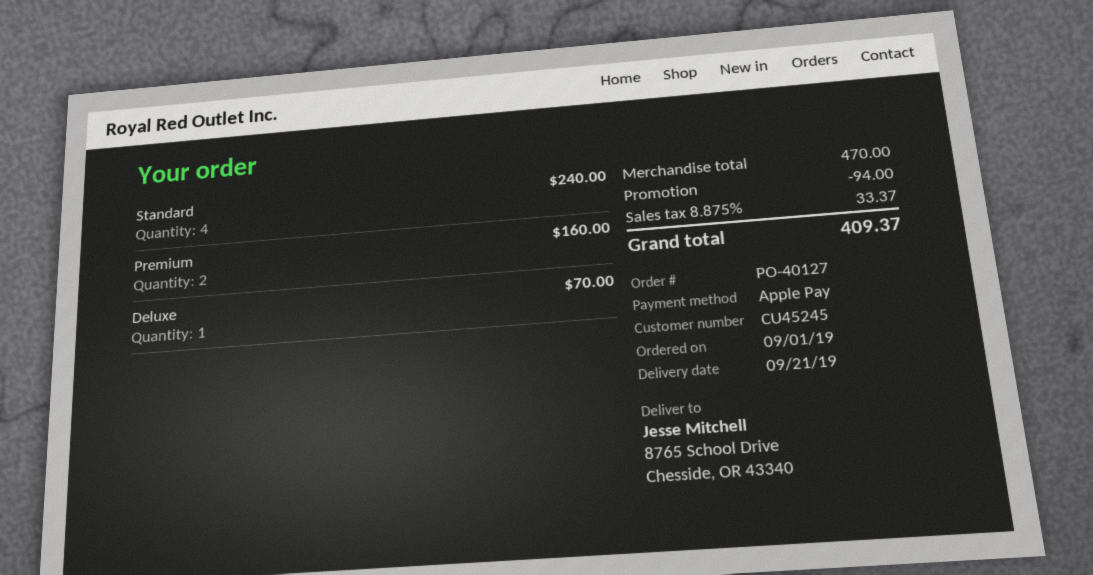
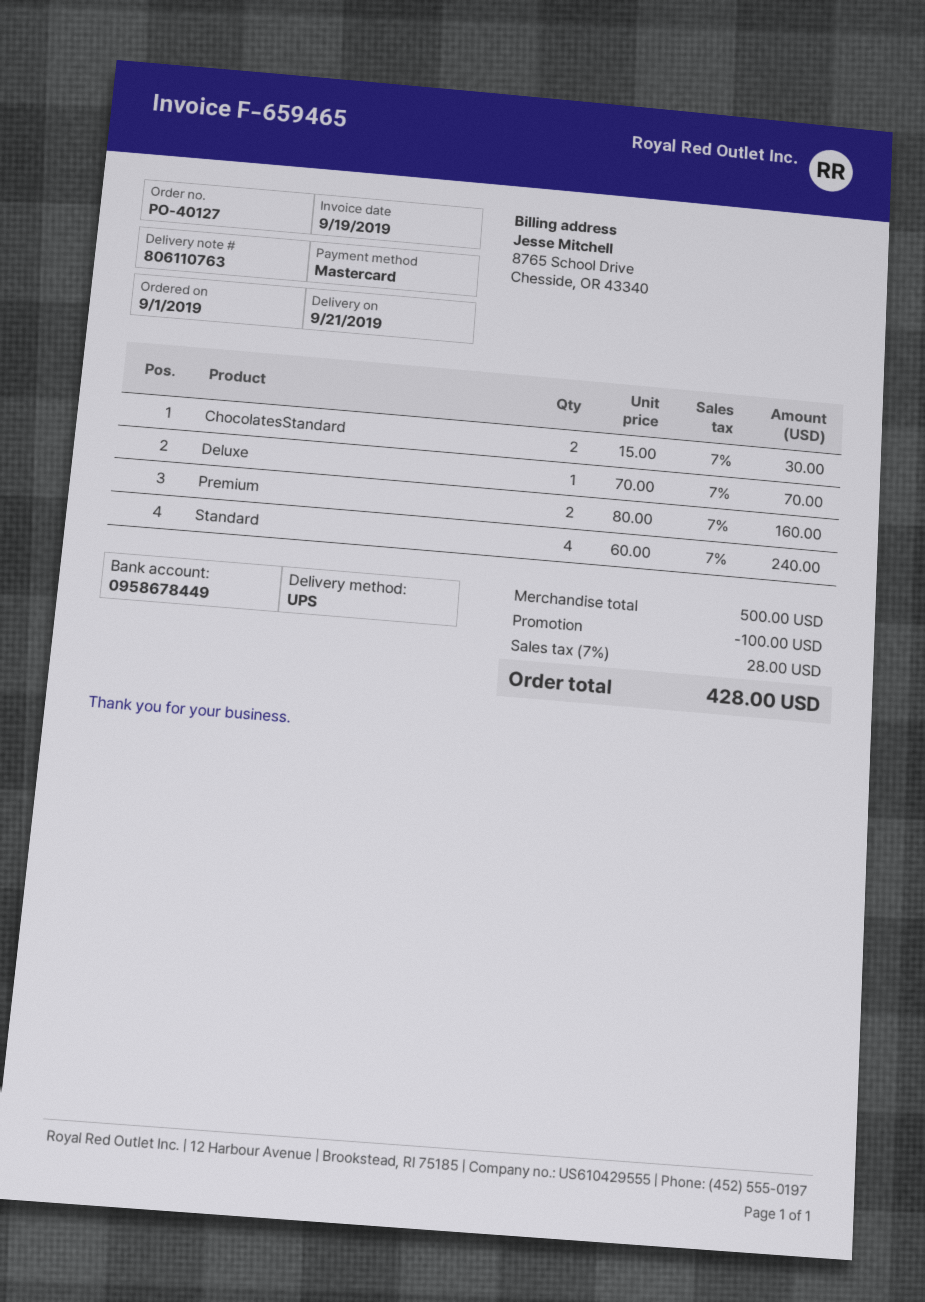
payment method: Apple Pay -> Mastercard
ChocolatesStandard: none -> 2 for 30.00
subtotal: 470.00 -> 500.00
discount: 94.00 -> 100.00
tax: 8.875% = 33.37 -> 7% = 28.00
total: 409.37 -> 428.00

